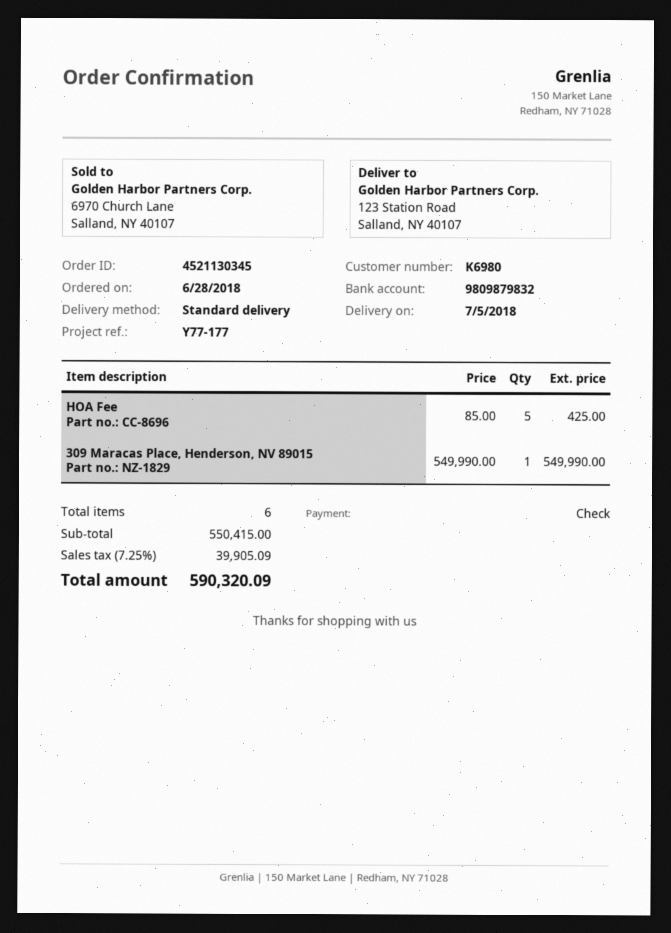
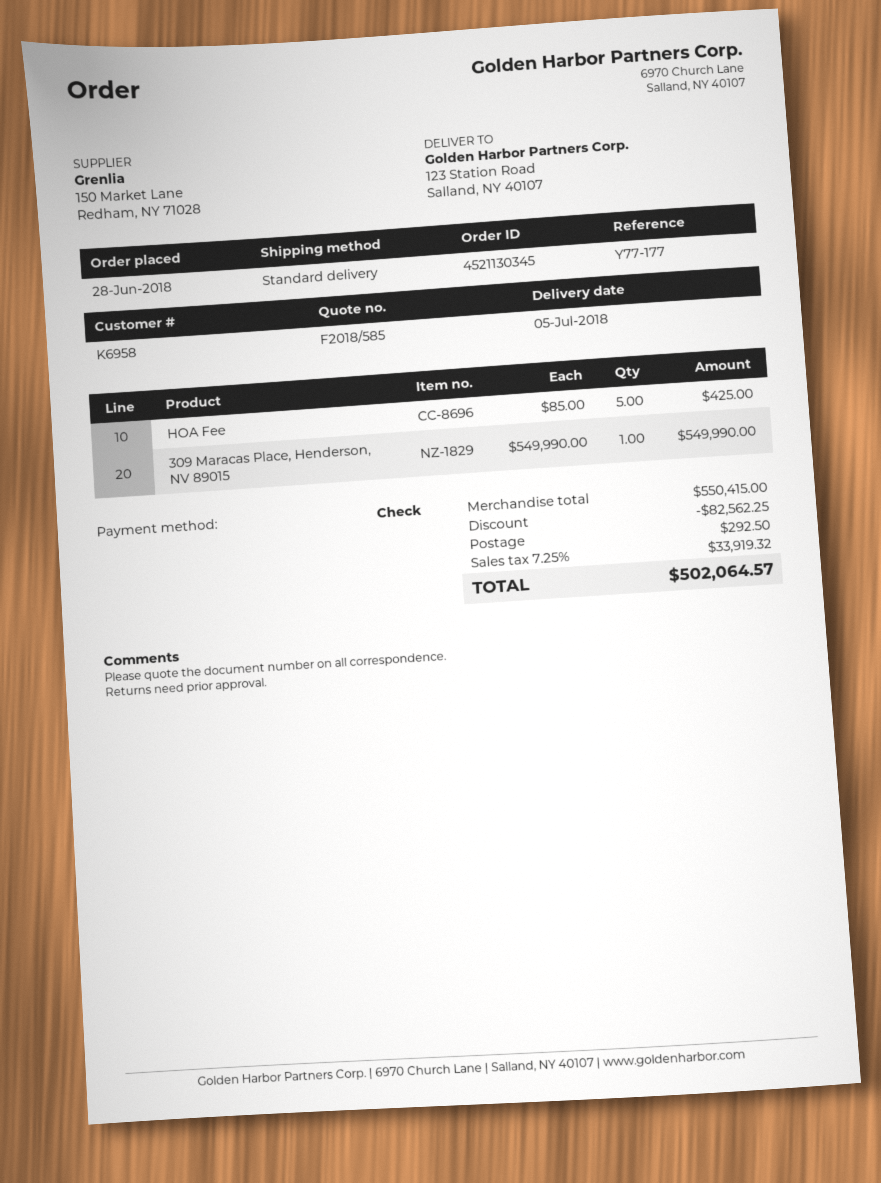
customer number: K6980 -> K6958
discount: none -> 82562.25
shipping: none -> 292.50
tax: 7.25% = 39905.09 -> 7.25% = 33919.32
total: 590320.09 -> 502064.57

